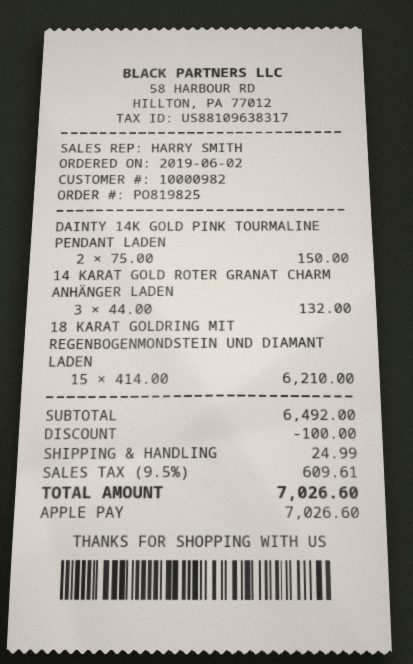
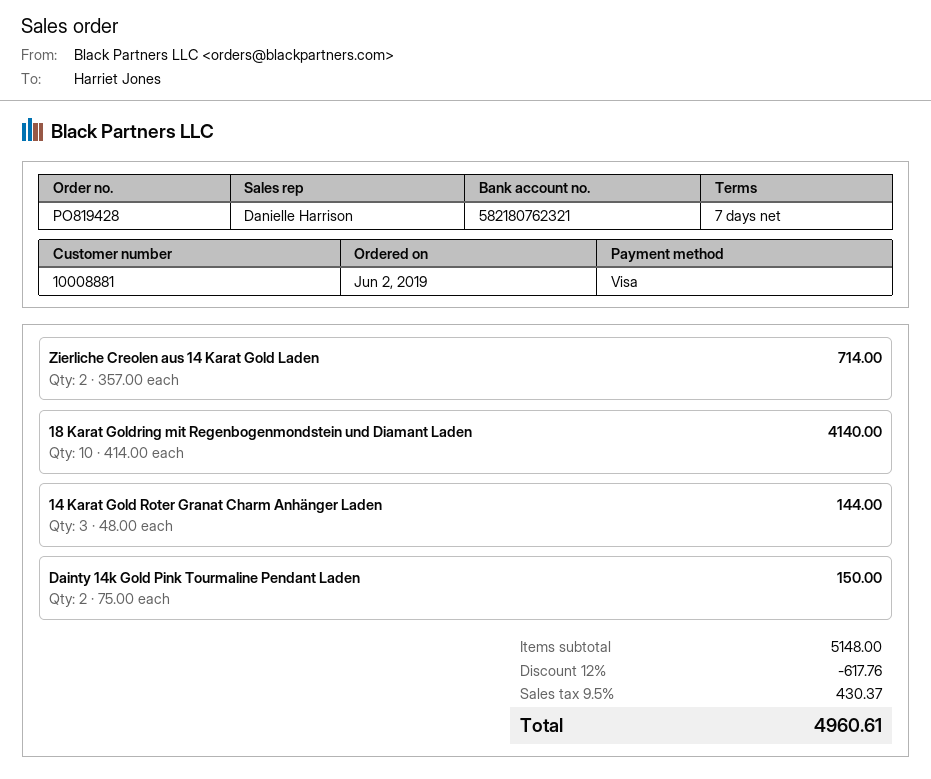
order number: PO819825 -> PO819428
customer number: 10000982 -> 10008881
sales rep: HARRY SMITH -> Danielle Harrison
payment method: Apple Pay -> Visa
14 KARAT GOLD ROTER GRANAT CHARM ANHÄNGER LADEN: 3 x 44.00 = 132.00 -> 3 x 48.00 = 144.00
18 KARAT GOLDRING MIT REGENBOGENMONDSTEIN UND DIAMANT LADEN: 15 x 414.00 = 6210.00 -> 10 x 414.00 = 4140.00
Zierliche Creolen aus 14 Karat Gold Laden: none -> 2 x 357.00 = 714.00
subtotal: 6492.00 -> 5148.00
discount: 100.00 -> 617.76
shipping: 24.99 -> none
tax: 9.5% = 609.61 -> 9.5% = 430.37
total: 7026.60 -> 4960.61

